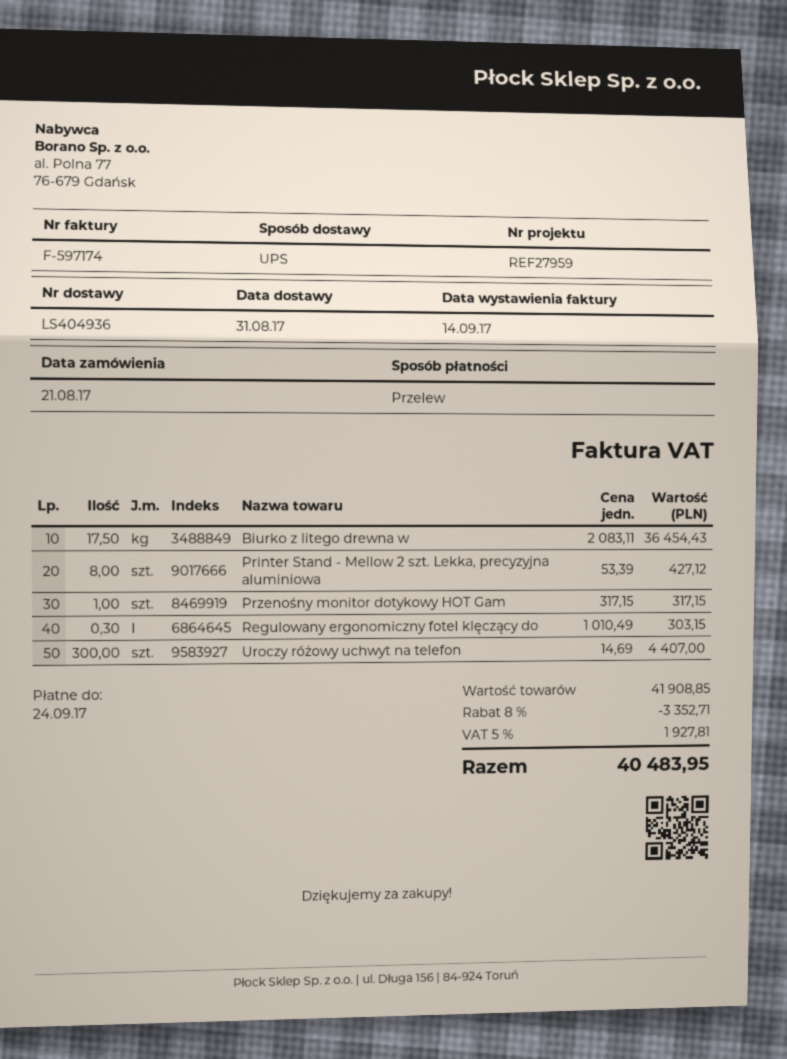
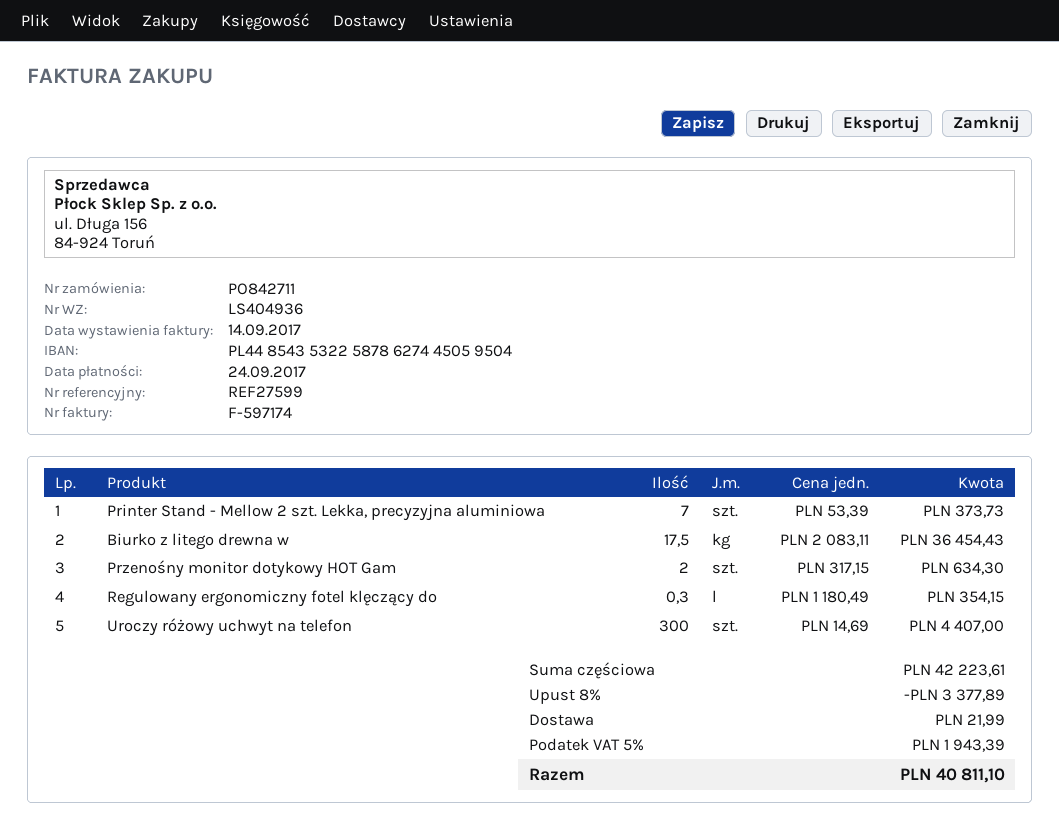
reference: REF27959 -> REF27599
Printer Stand - Mellow 2 szt. Lekka, precyzyjna aluminiowa: 8 x 53.39 = 427.12 -> 7 x 53.39 = 373.73
Przenośny monitor dotykowy HOT Gam: 1 x 317.15 = 317.15 -> 2 x 317.15 = 634.30
Regulowany ergonomiczny fotel klęczący do: 0.3 x 1010.49 = 303.15 -> 0.3 x 1180.49 = 354.15
subtotal: 41908.85 -> 42223.61
discount: 8% = 3352.71 -> 8% = 3377.89
shipping: none -> 21.99
tax: 5% = 1927.81 -> 5% = 1943.39
total: 40483.95 -> 40811.10

